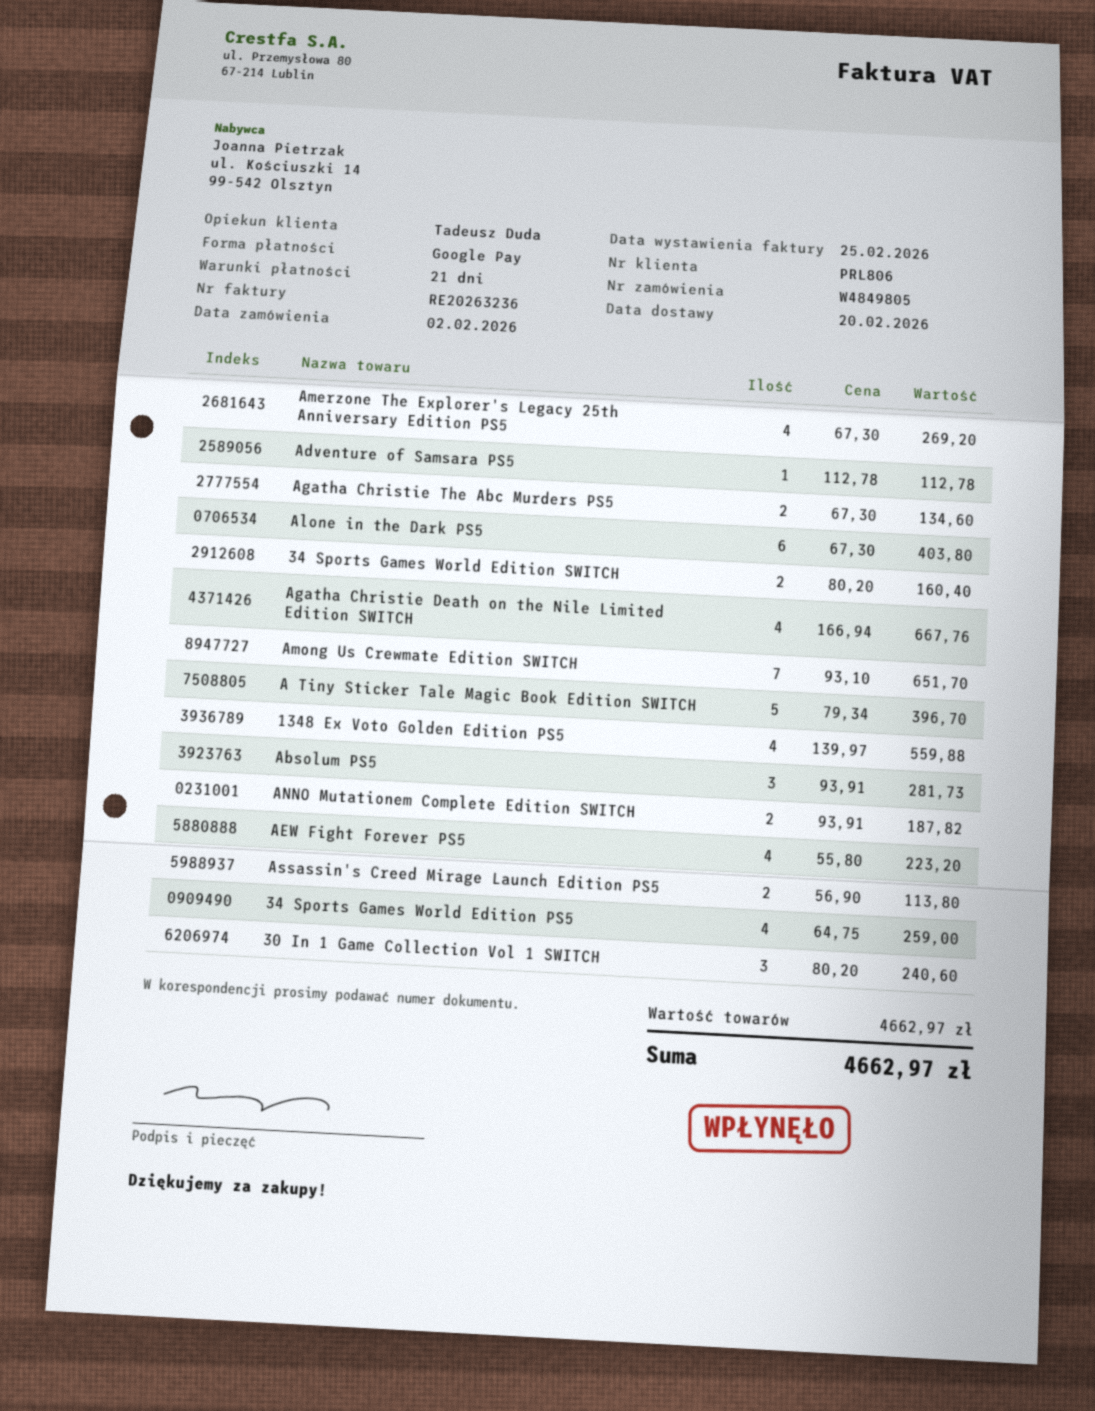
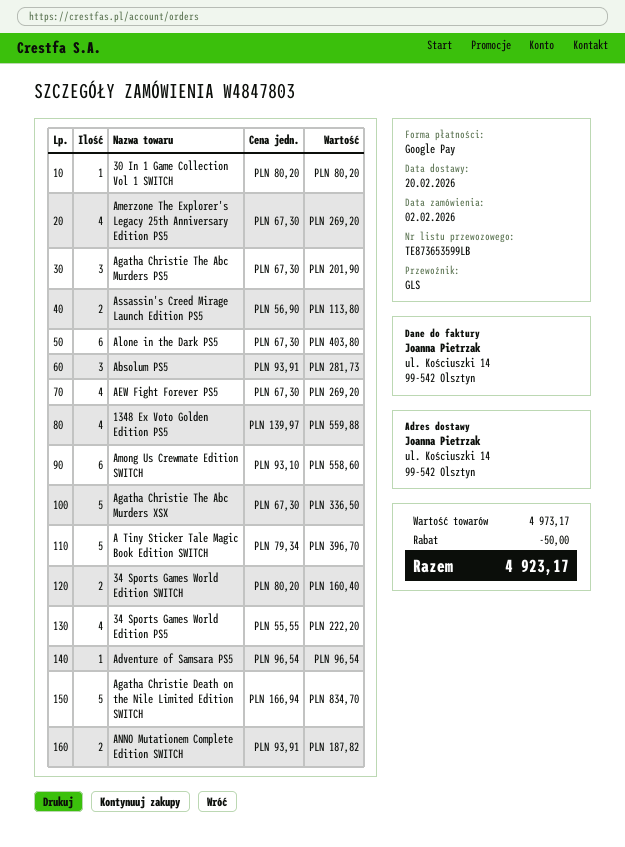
order number: W4849805 -> W4847803
Adventure of Samsara PS5: 1 x 112.78 = 112.78 -> 1 x 96.54 = 96.54
Agatha Christie The Abc Murders PS5: 2 x 67.30 = 134.60 -> 3 x 67.30 = 201.90
Agatha Christie Death on the Nile Limited Edition SWITCH: 4 x 166.94 = 667.76 -> 5 x 166.94 = 834.70
Among Us Crewmate Edition SWITCH: 7 x 93.10 = 651.70 -> 6 x 93.10 = 558.60
AEW Fight Forever PS5: 4 x 55.80 = 223.20 -> 4 x 67.30 = 269.20
34 Sports Games World Edition PS5: 4 x 64.75 = 259.00 -> 4 x 55.55 = 222.20
30 In 1 Game Collection Vol 1 SWITCH: 3 x 80.20 = 240.60 -> 1 x 80.20 = 80.20
Agatha Christie The Abc Murders XSX: none -> 5 x 67.30 = 336.50
subtotal: 4662.97 -> 4973.17
discount: none -> 50.00
total: 4662.97 -> 4923.17

